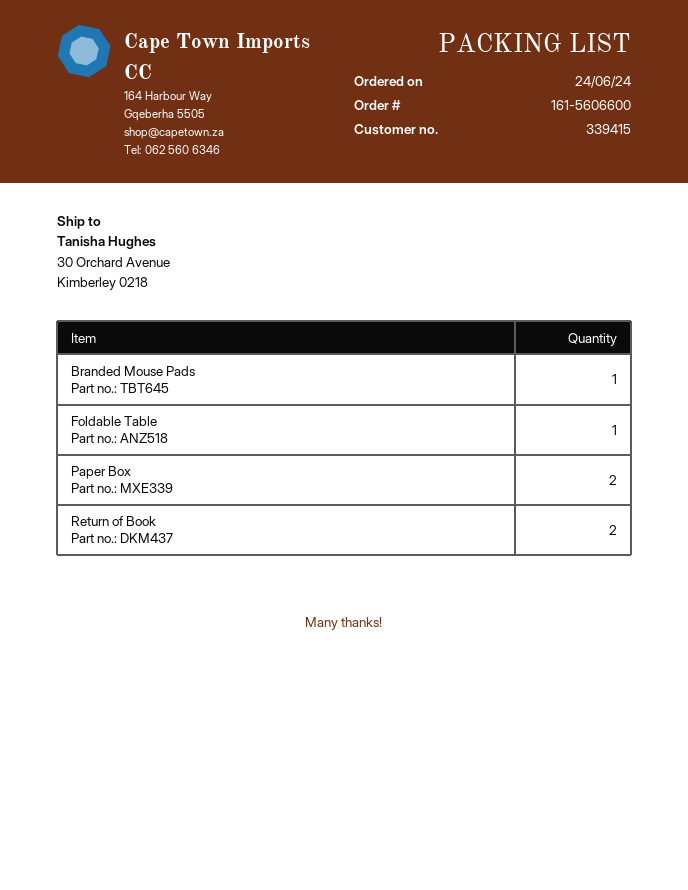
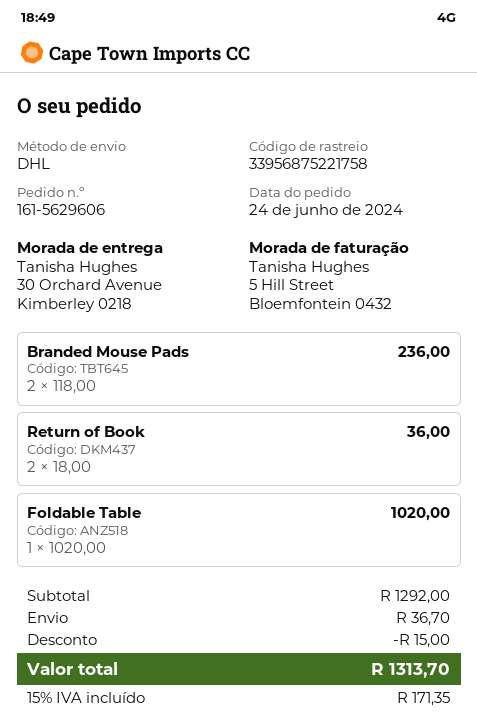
order number: 161-5606600 -> 161-5629606
Branded Mouse Pads: 1 -> 2
Paper Box: 2 -> none

